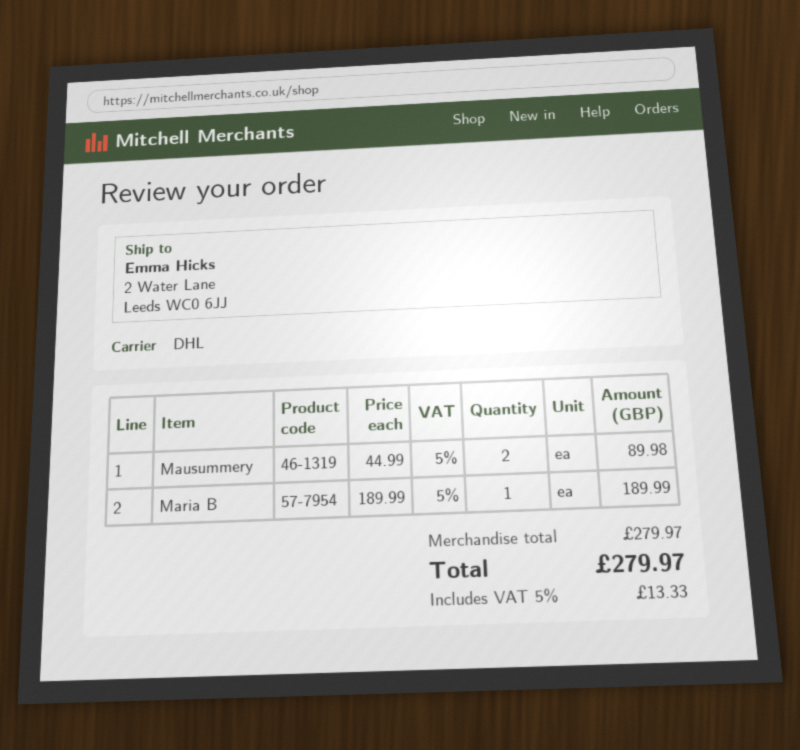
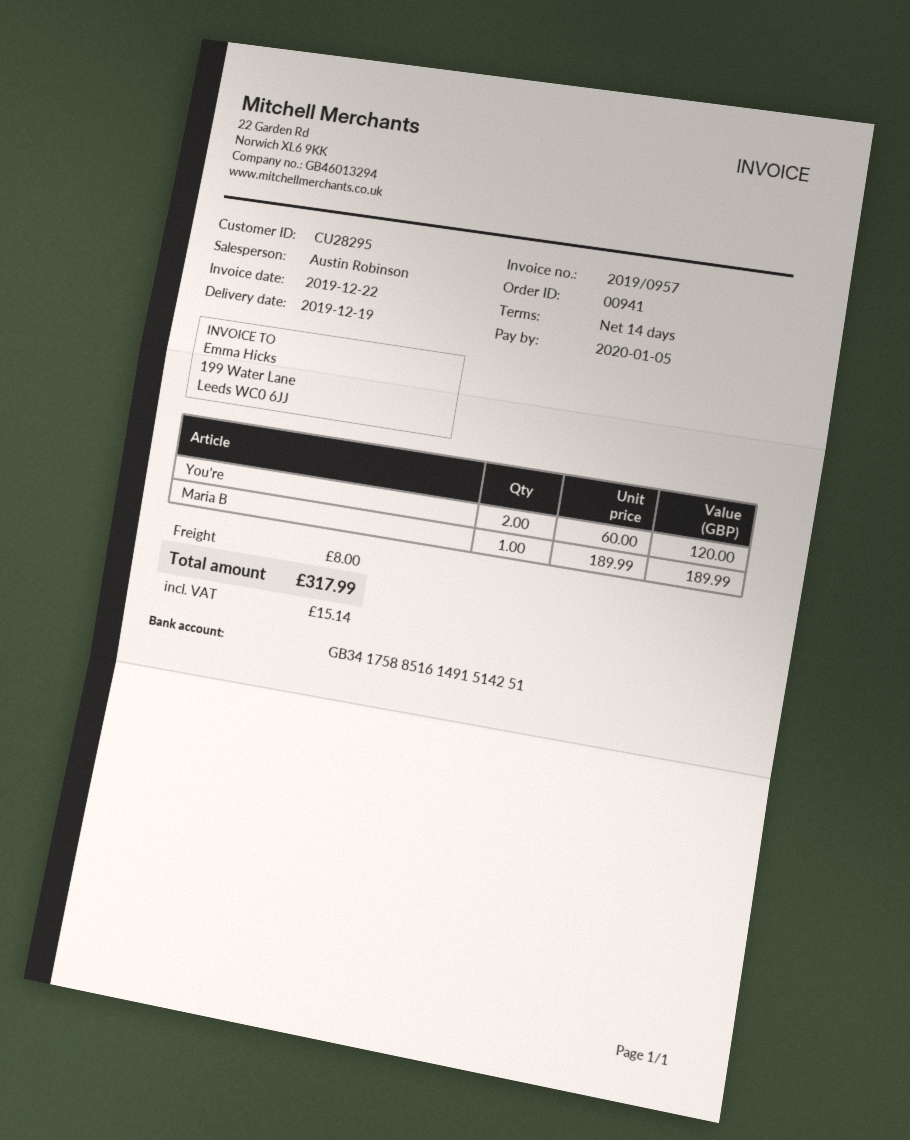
Mausummery: 2 x 44.99 = 89.98 -> none
You're: none -> 2 x 60.00 = 120.00
shipping: none -> 8.00
tax: 13.33 -> 15.14
total: 279.97 -> 317.99

